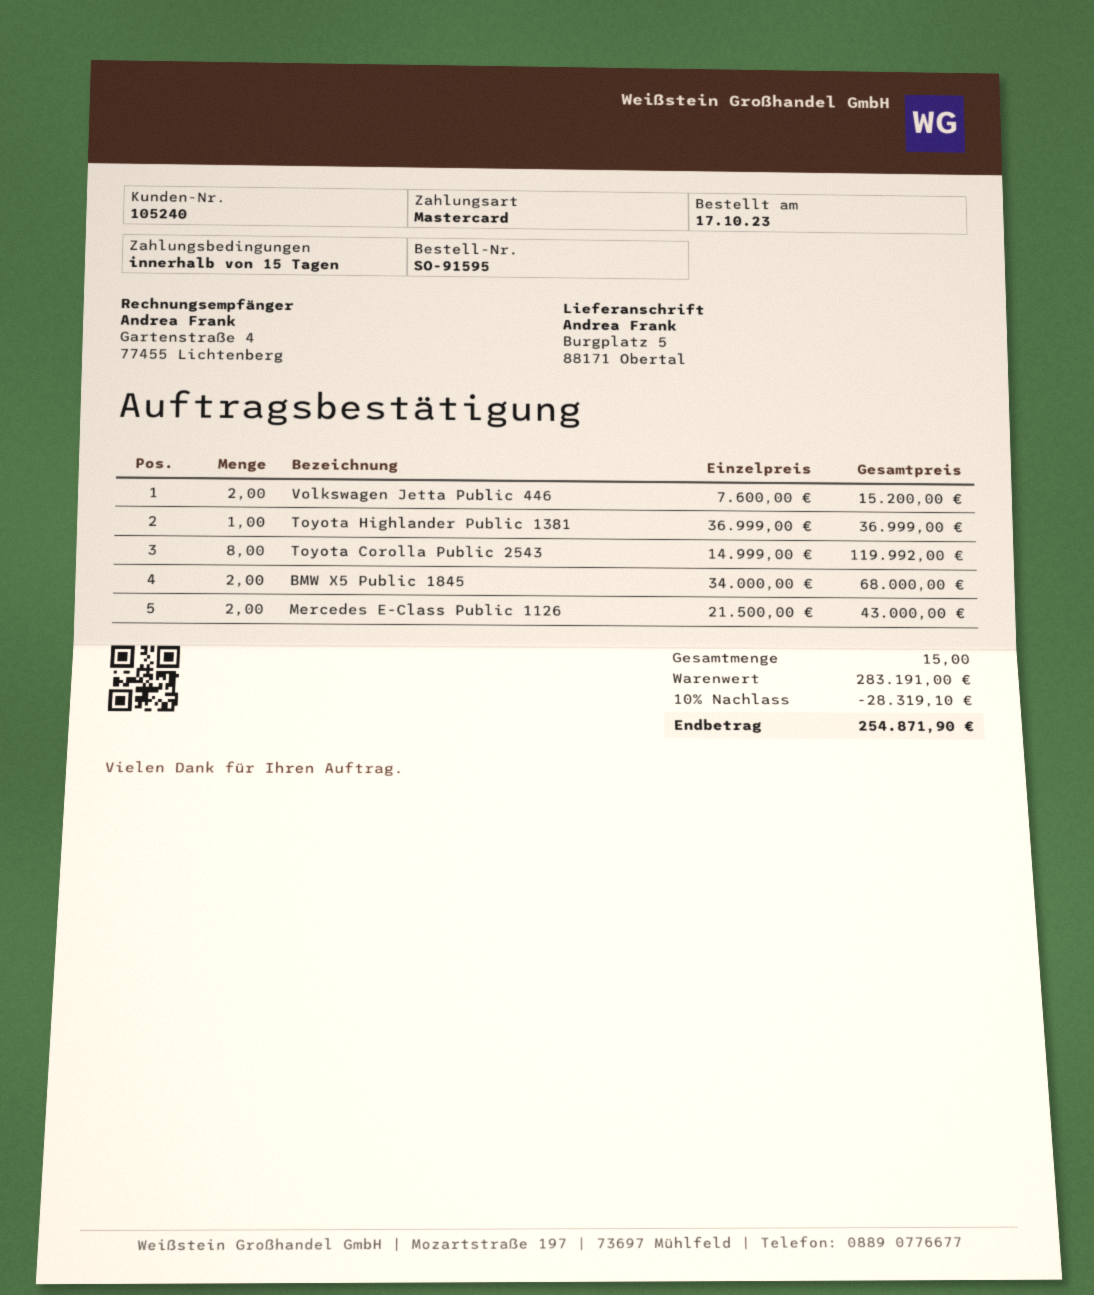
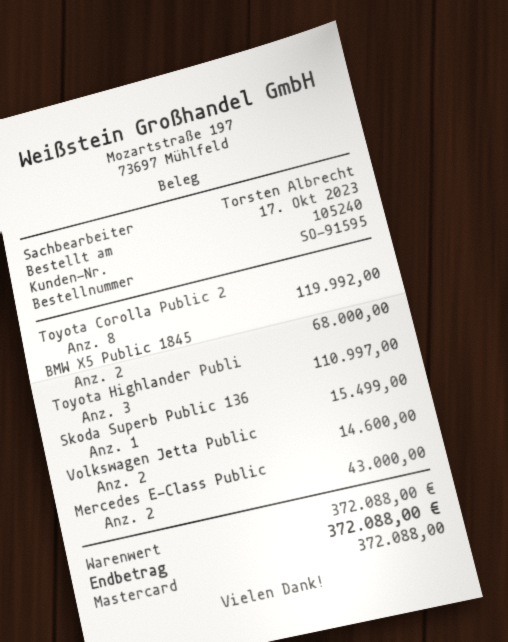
Volkswagen Jetta Public 446: 2 for 15200.00 -> 2 for 14600.00
Toyota Highlander Public 1381: 1 for 36999.00 -> 3 for 110997.00
Skoda Superb Public 136: none -> 1 for 15499.00
subtotal: 283191.00 -> 372088.00
discount: 10% = 28319.10 -> none
total: 254871.90 -> 372088.00

